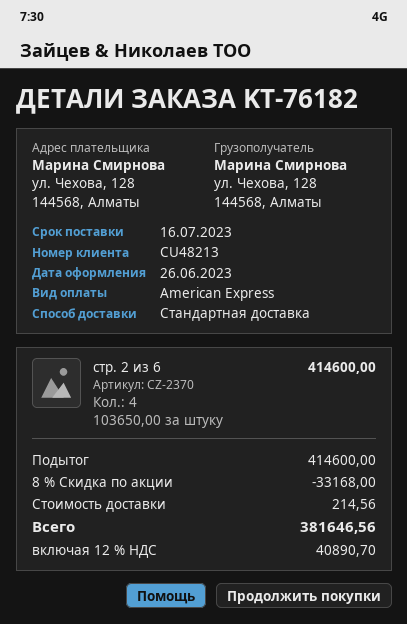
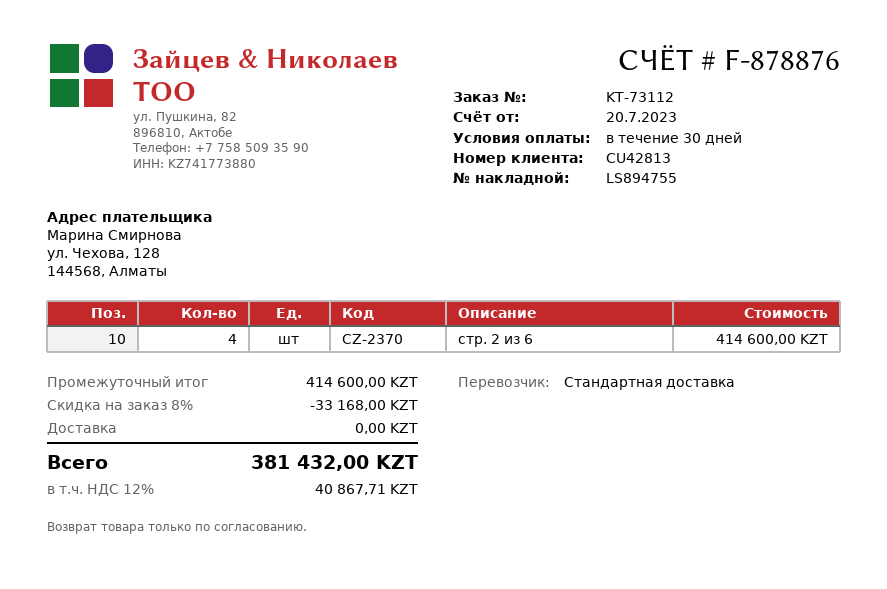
order number: KT-76182 -> KT-73112
customer number: CU48213 -> CU42813
shipping: 214.56 -> 0.00
tax: 12% = 40890.70 -> 12% = 40867.71
total: 381646.56 -> 381432.00

